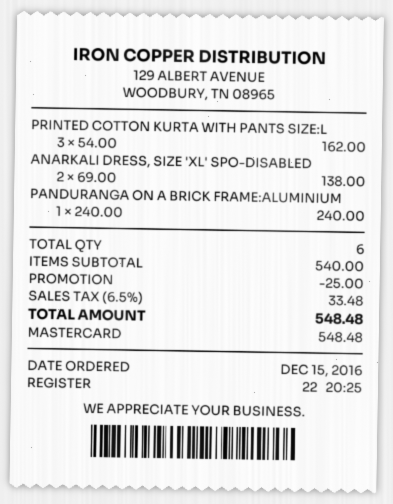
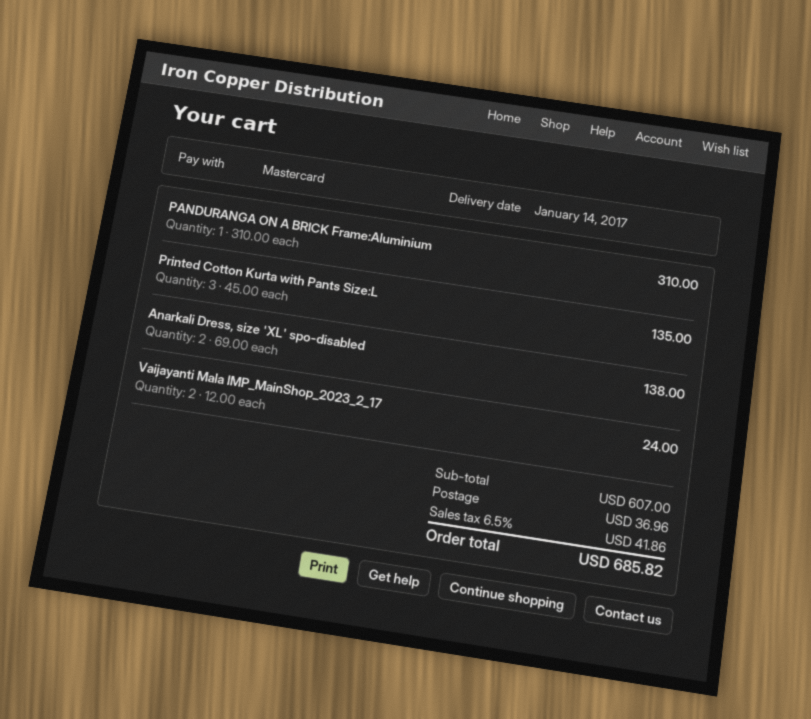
PRINTED COTTON KURTA WITH PANTS SIZE:L: 3 x 54.00 = 162.00 -> 3 x 45.00 = 135.00
PANDURANGA ON A BRICK FRAME:ALUMINIUM: 1 x 240.00 = 240.00 -> 1 x 310.00 = 310.00
Vaijayanti Mala IMP_MainShop_2023_2_17: none -> 2 x 12.00 = 24.00
subtotal: 540.00 -> 607.00
discount: 25.00 -> none
shipping: none -> 36.96
tax: 6.5% = 33.48 -> 6.5% = 41.86
total: 548.48 -> 685.82

